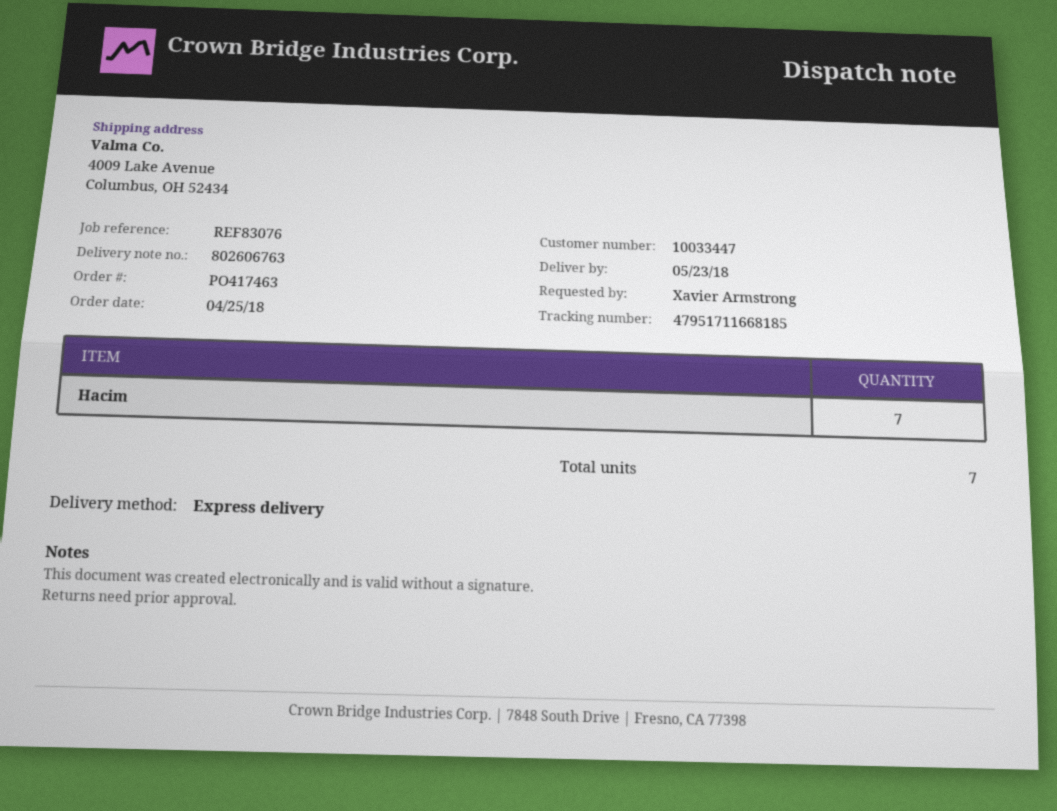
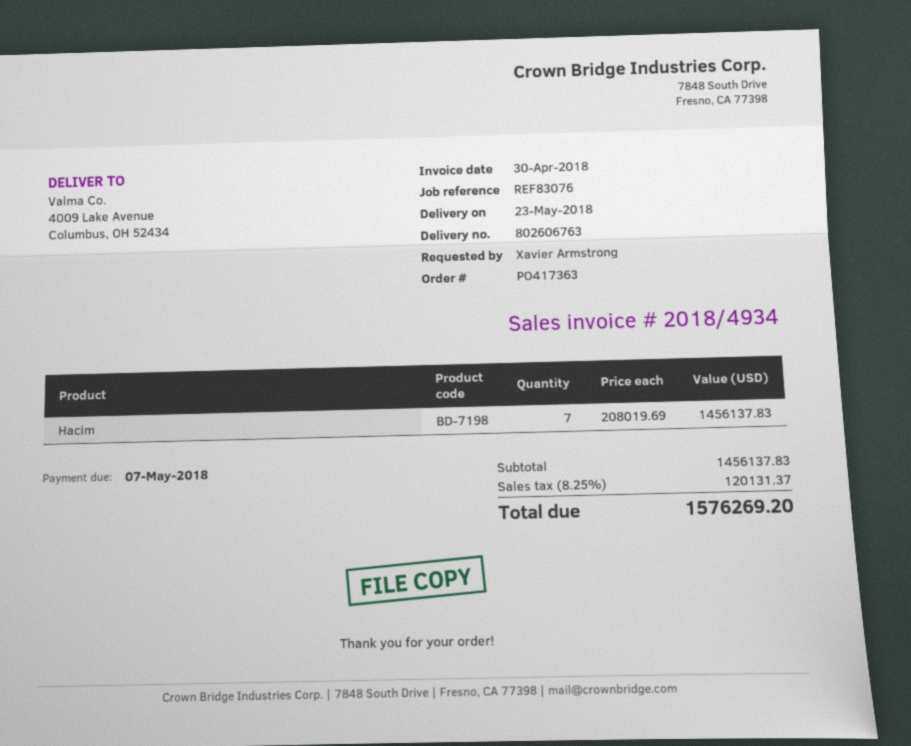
order number: PO417463 -> PO417363

